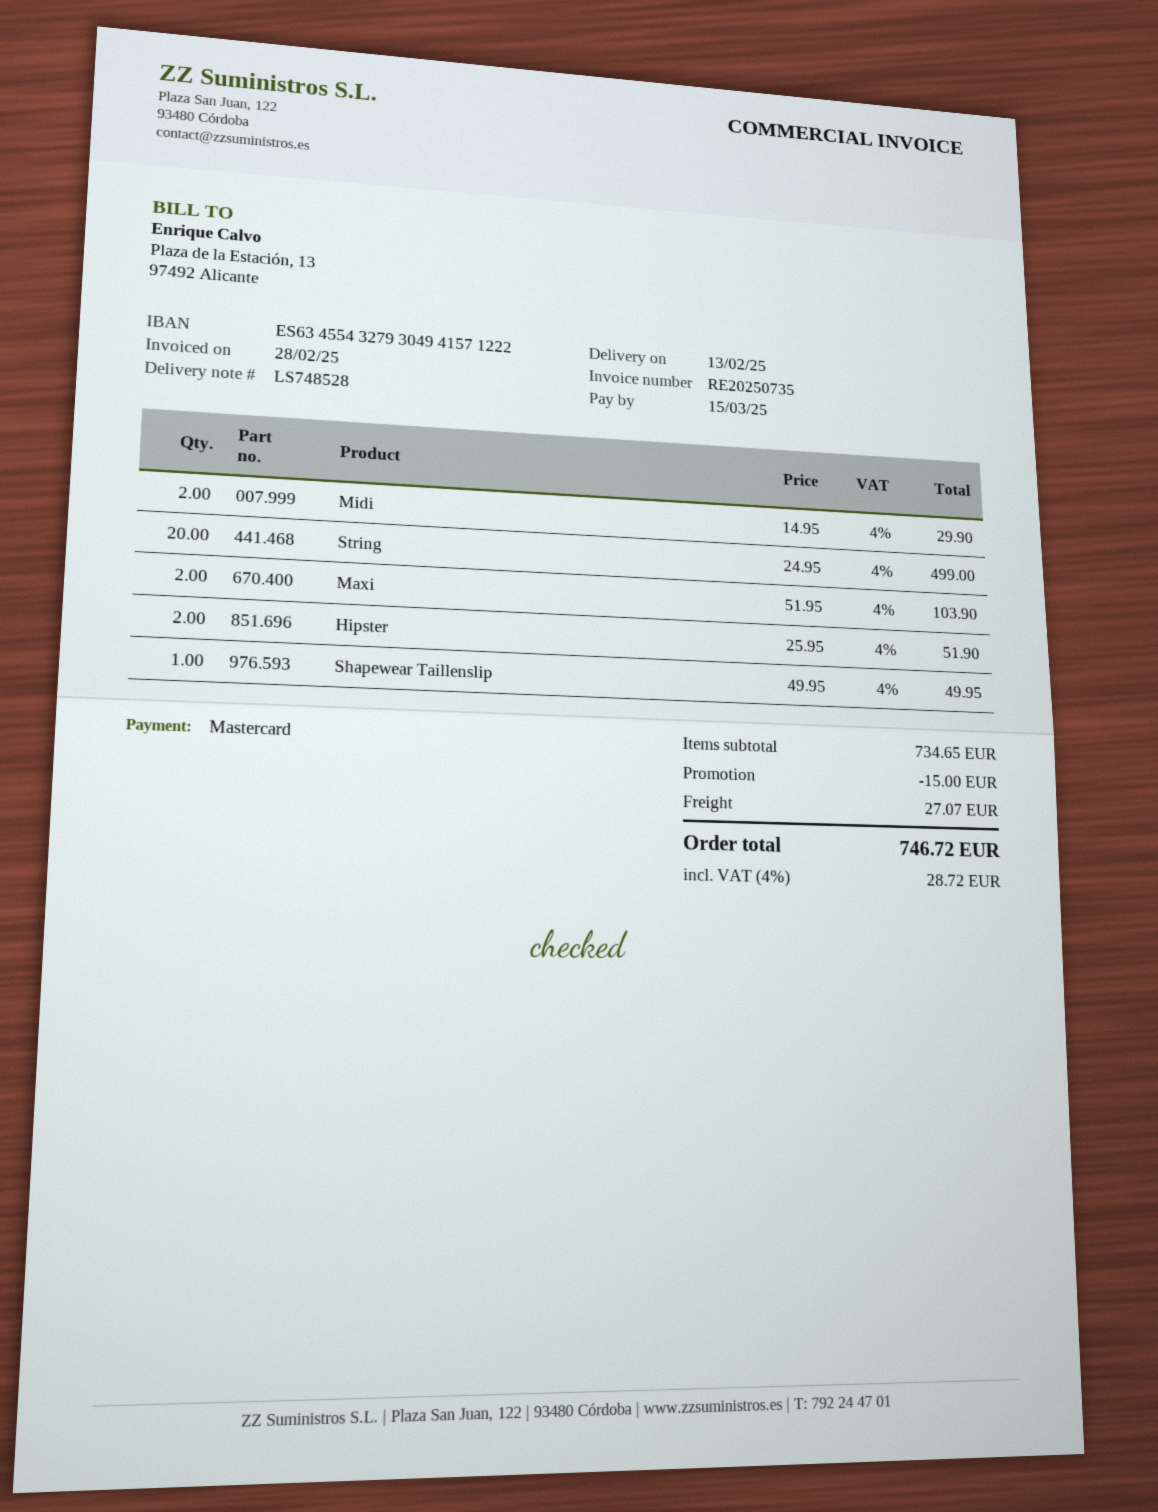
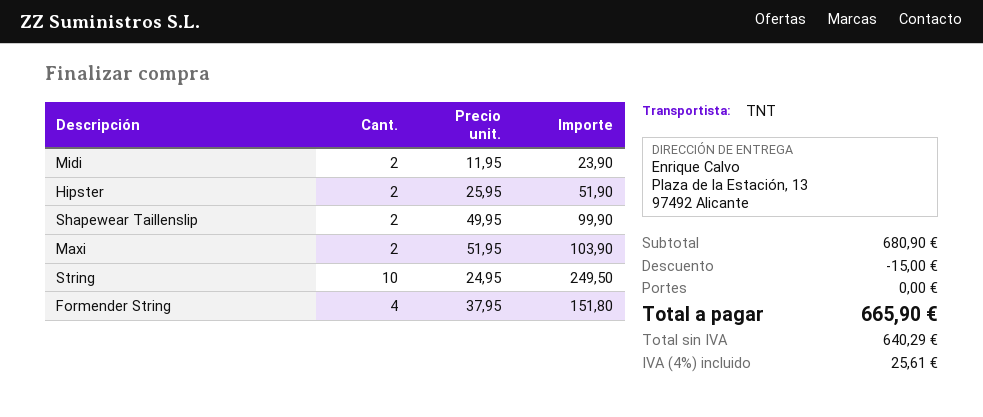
Midi: 2 x 14.95 = 29.90 -> 2 x 11.95 = 23.90
String: 20 x 24.95 = 499.00 -> 10 x 24.95 = 249.50
Shapewear Taillenslip: 1 x 49.95 = 49.95 -> 2 x 49.95 = 99.90
Formender String: none -> 4 x 37.95 = 151.80
subtotal: 734.65 -> 680.90
shipping: 27.07 -> 0.00
tax: 4% = 28.72 -> 4% = 25.61
total: 746.72 -> 665.90

